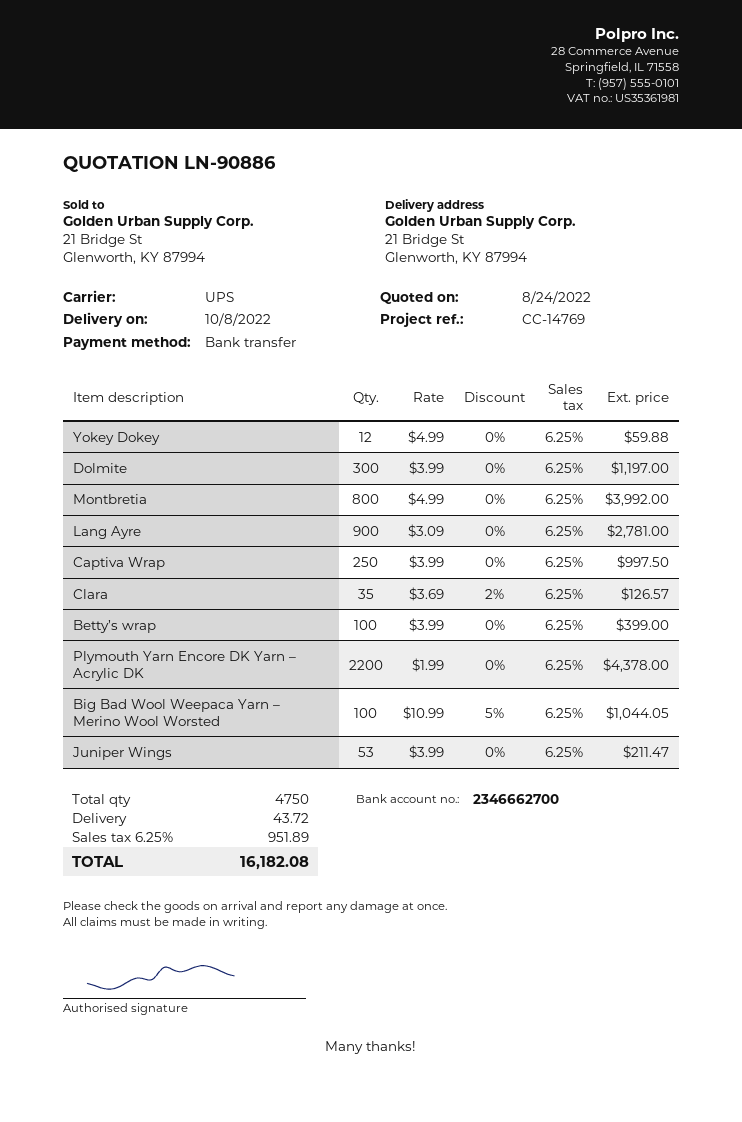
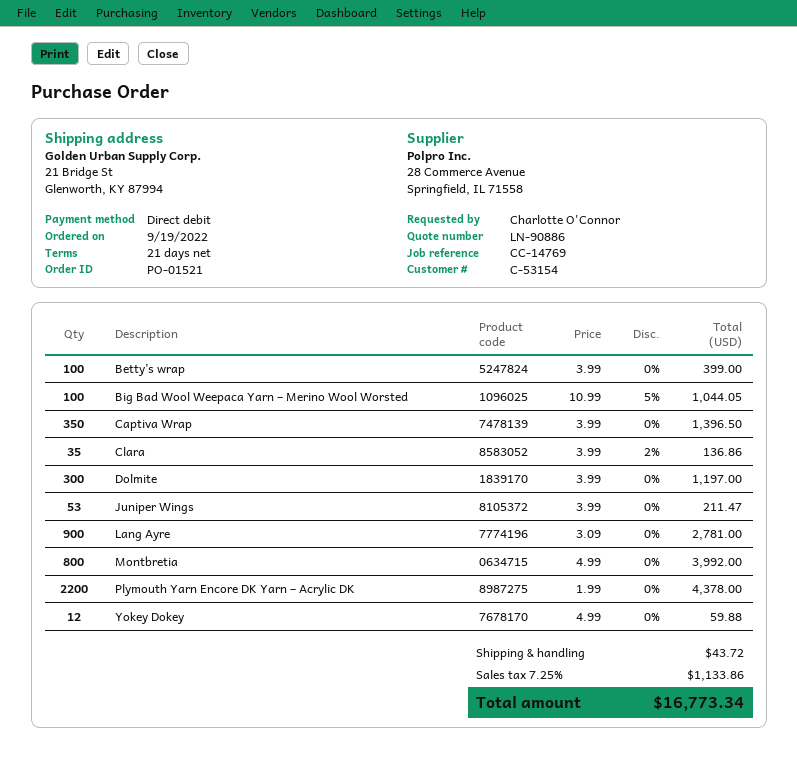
payment method: bank transfer -> direct debit
Captiva Wrap: 250 x 3.99 = 997.50 -> 350 x 3.99 = 1396.50
Clara: 35 x 3.69 - 2% = 126.57 -> 35 x 3.99 - 2% = 136.86
tax: 6.25% = 951.89 -> 7.25% = 1133.86
total: 16182.08 -> 16773.34

